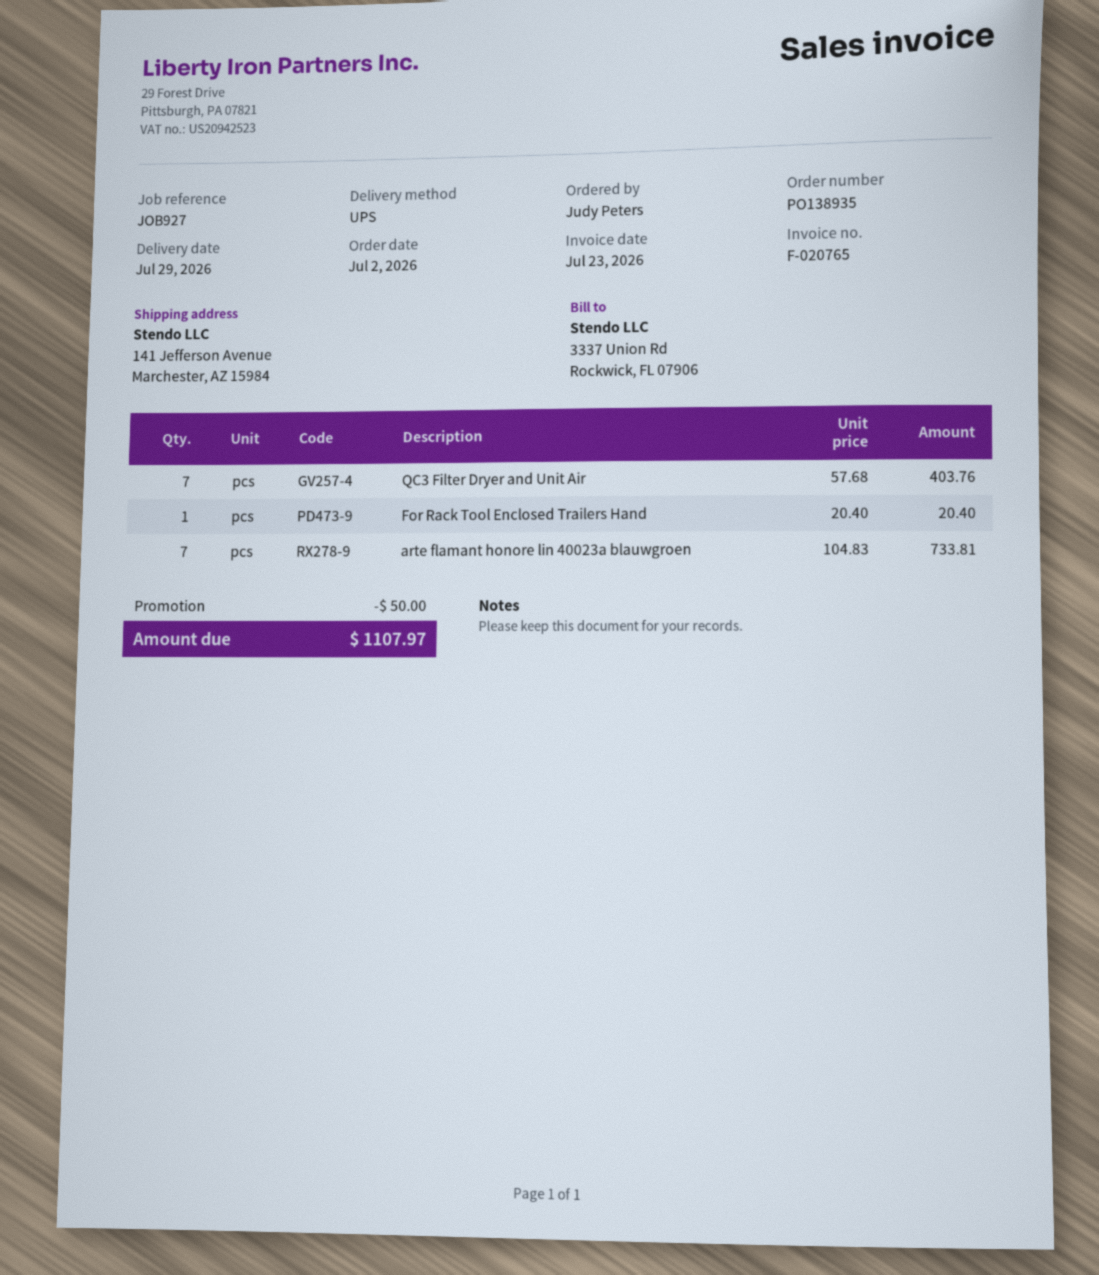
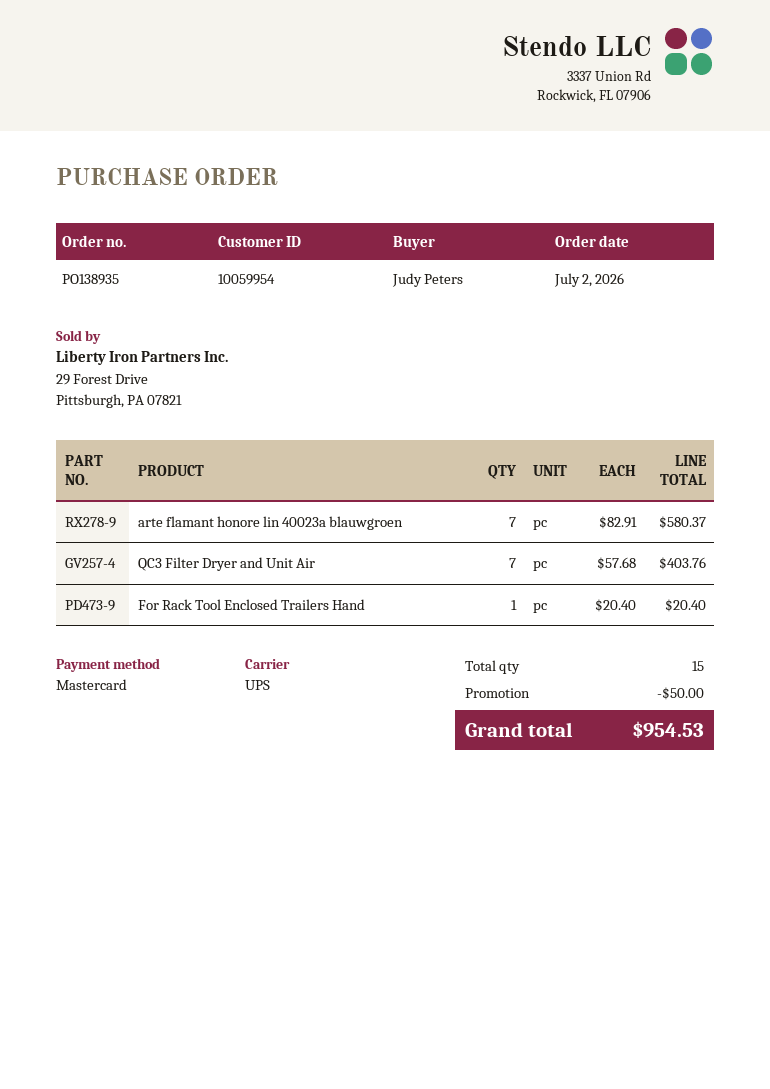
arte flamant honore lin 40023a blauwgroen: 7 x 104.83 = 733.81 -> 7 x 82.91 = 580.37
total: 1107.97 -> 954.53

